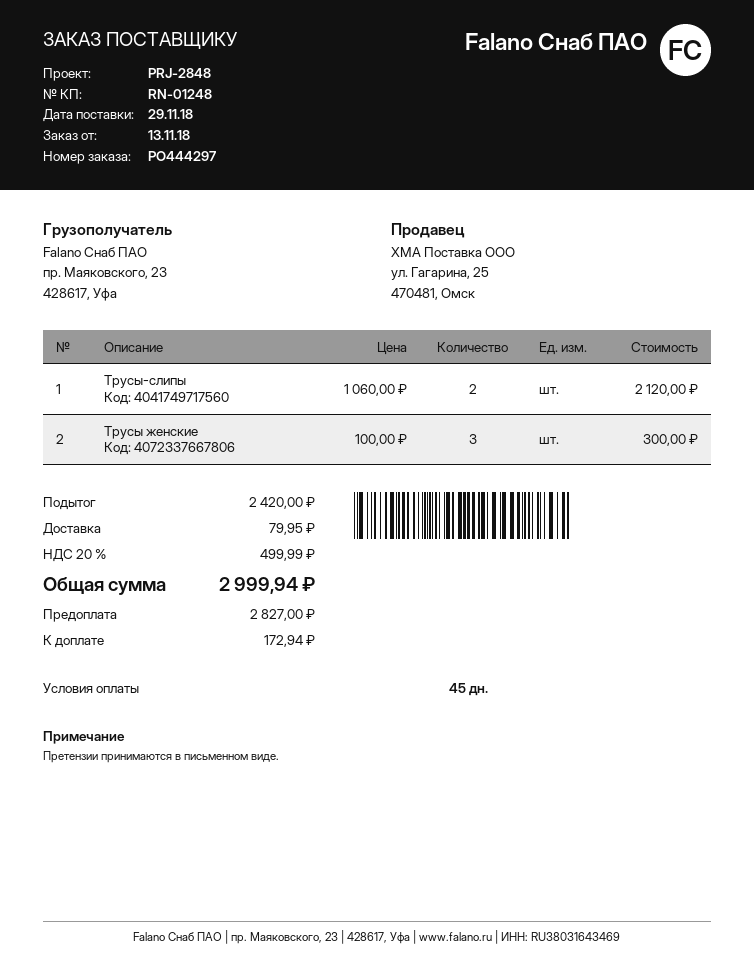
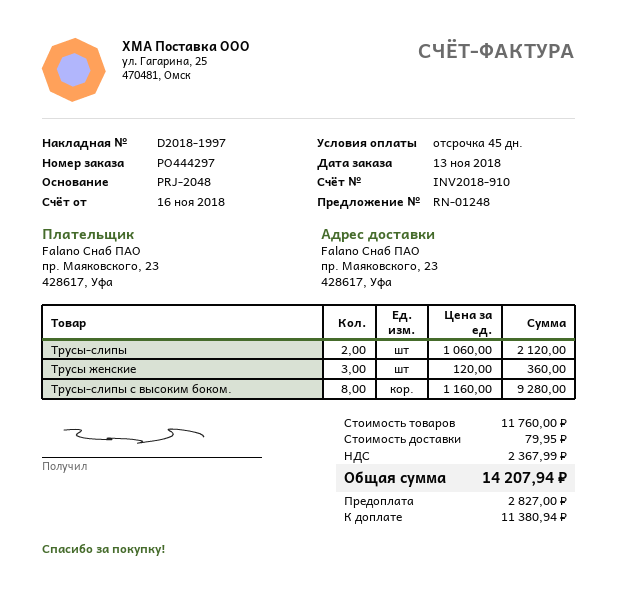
reference: PRJ-2848 -> PRJ-2048
Трусы женские: 3 x 100.00 = 300.00 -> 3 x 120.00 = 360.00
Трусы-слипы с высоким боком.: none -> 8 x 1160.00 = 9280.00
subtotal: 2420.00 -> 11760.00
tax: 499.99 -> 2367.99
total: 2999.94 -> 14207.94
balance: 172.94 -> 11380.94

